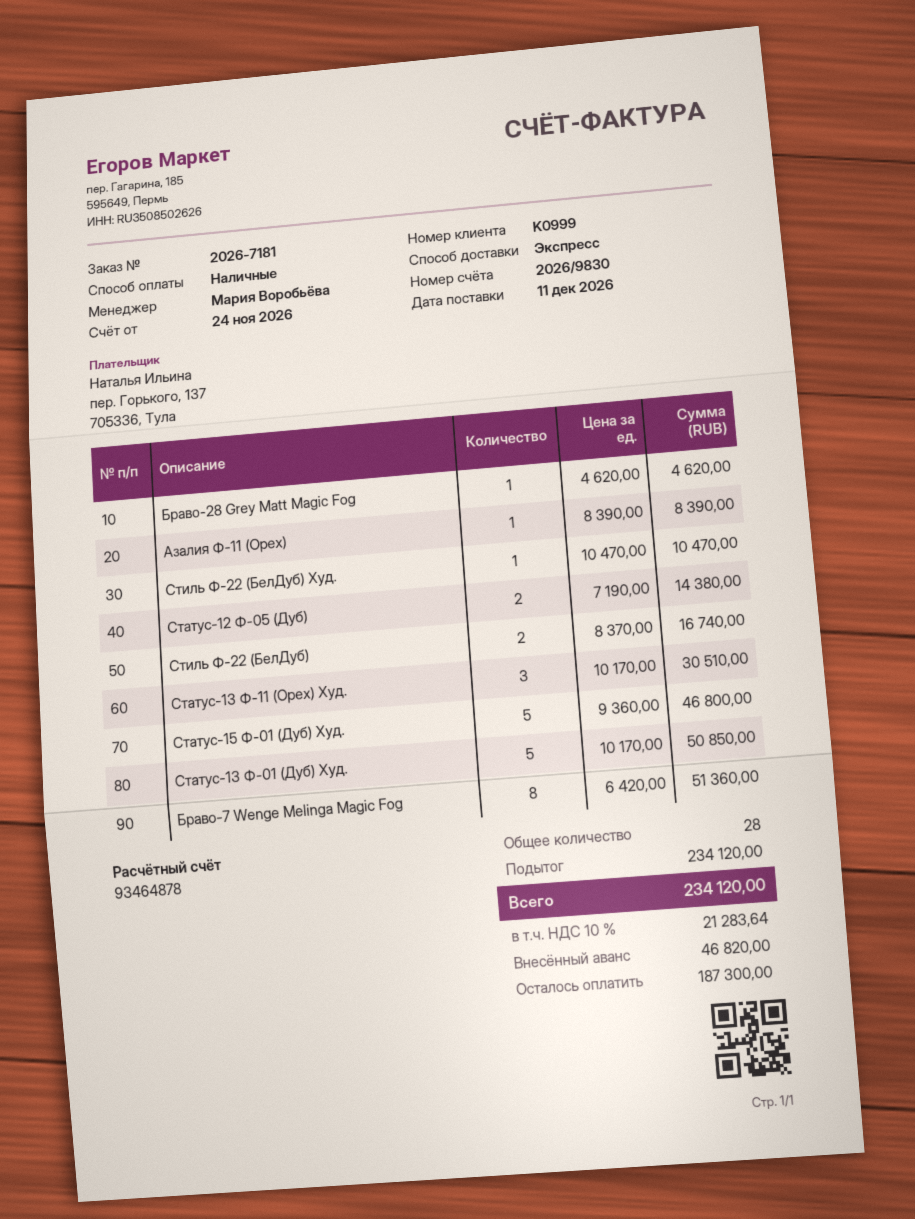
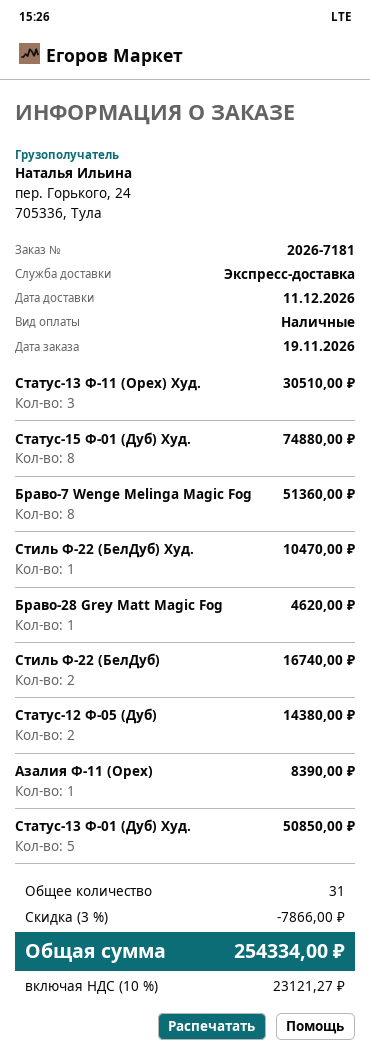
Статус-15 Ф-01 (Дуб) Худ.: 5 for 46800.00 -> 8 for 74880.00
total quantity: 28 -> 31
discount: none -> 3% = 7866.00
tax: 10% = 21283.64 -> 10% = 23121.27
total: 234120.00 -> 254334.00

